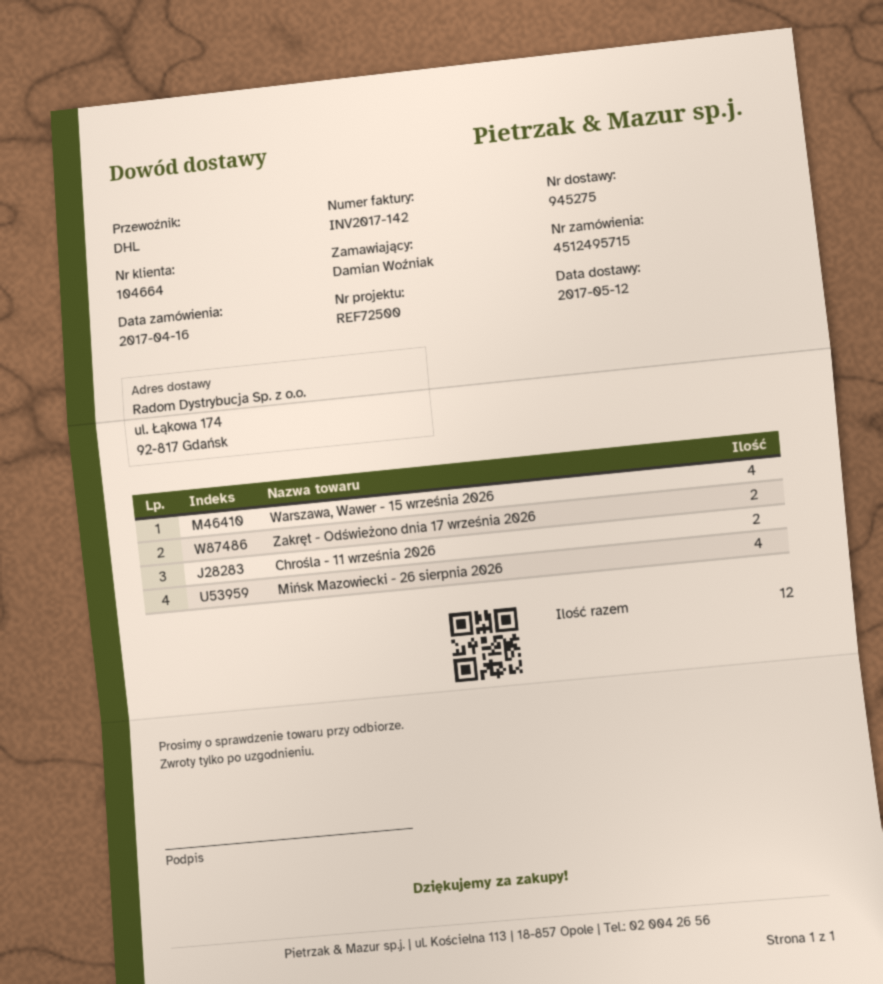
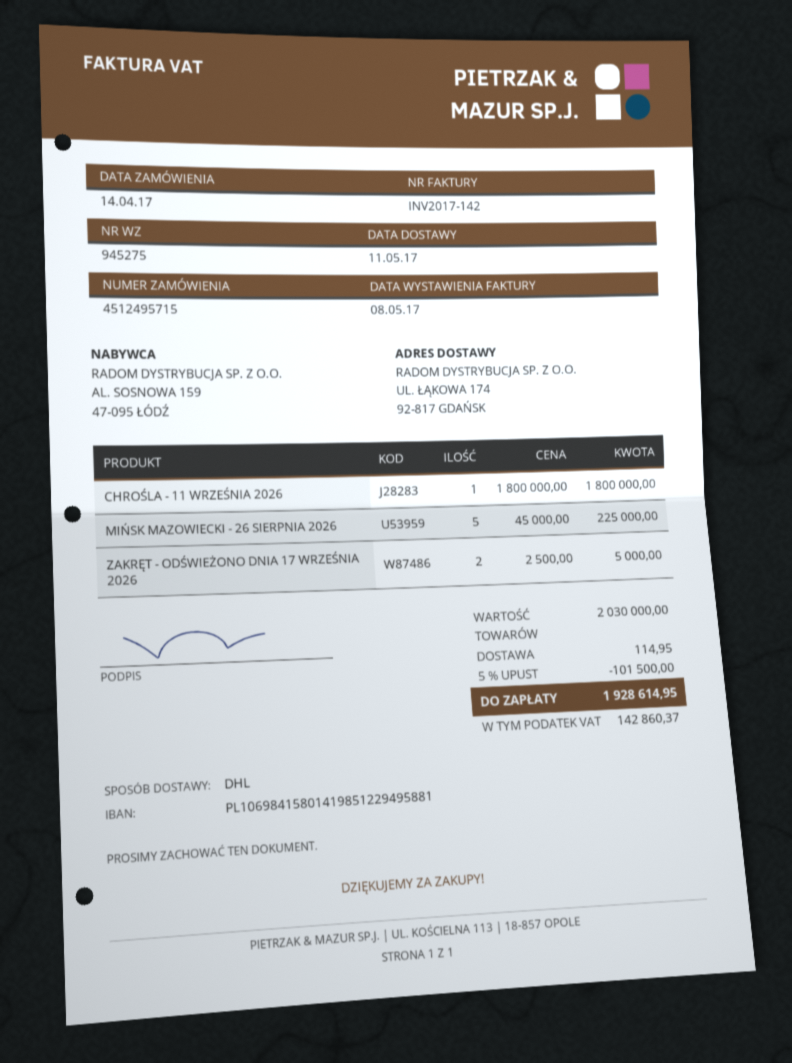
order date: 2017-04-16 -> 2017-04-14
delivery date: 2017-05-12 -> 2017-05-11
Warszawa, Wawer - 15 września 2026: 4 -> none
Chrośla - 11 września 2026: 2 -> 1
Mińsk Mazowiecki - 26 sierpnia 2026: 4 -> 5

